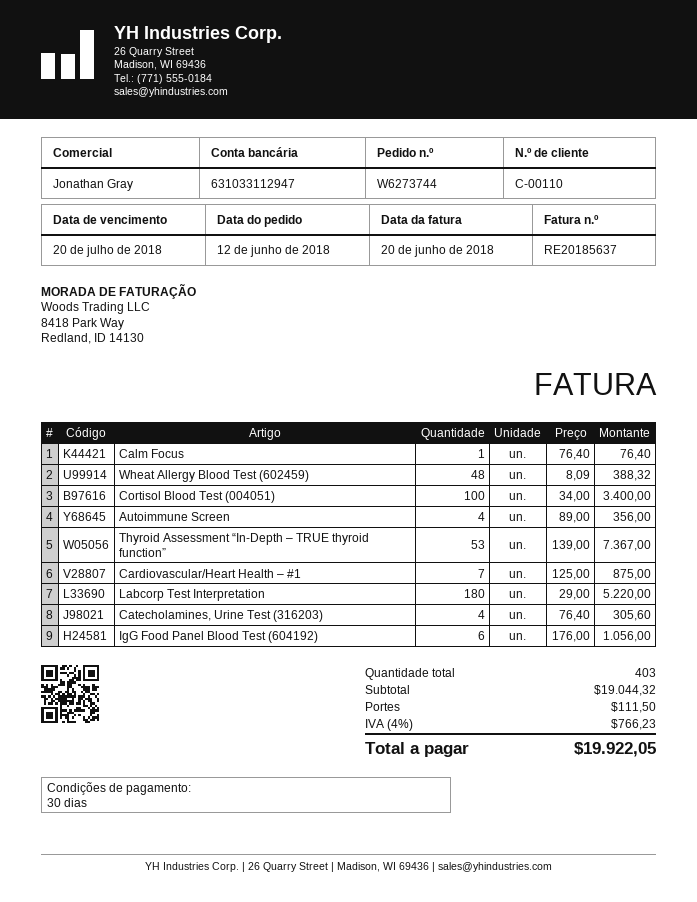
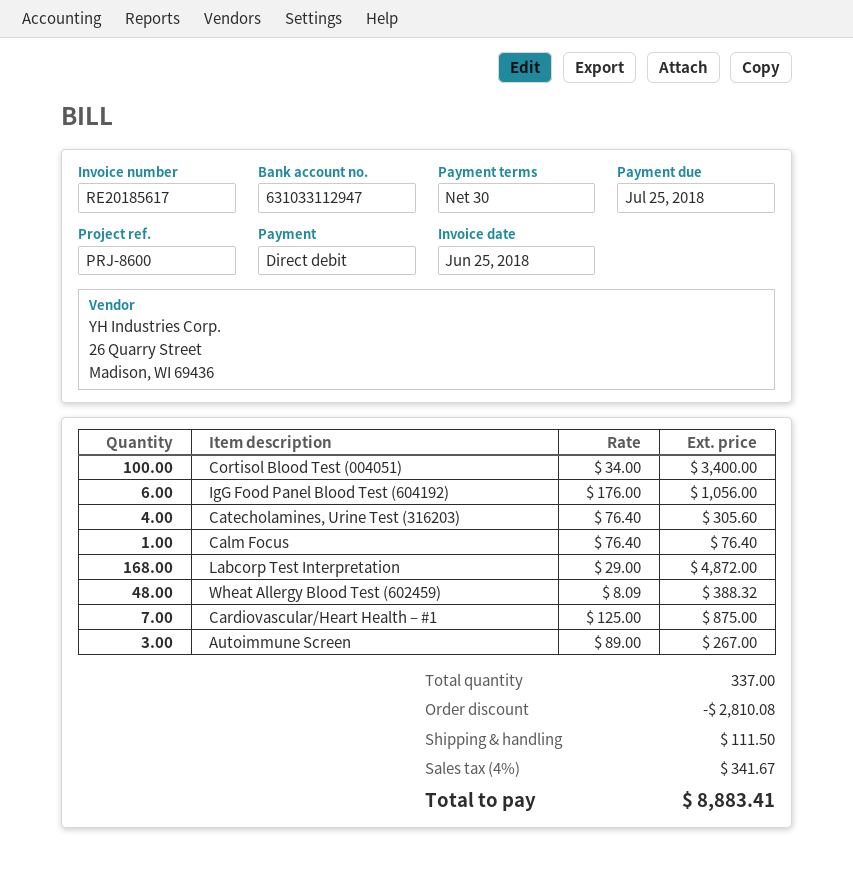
invoice number: RE20185637 -> RE20185617
invoice date: 2018-06-20 -> 2018-06-25
due date: 2018-07-20 -> 2018-07-25
Autoimmune Screen: 4 x 89.00 = 356.00 -> 3 x 89.00 = 267.00
Thyroid Assessment “In-Depth – TRUE thyroid function”: 53 x 139.00 = 7367.00 -> none
Labcorp Test Interpretation: 180 x 29.00 = 5220.00 -> 168 x 29.00 = 4872.00
total quantity: 403 -> 337
discount: none -> 2810.08
tax: 4% = 766.23 -> 4% = 341.67
total: 19922.05 -> 8883.41

